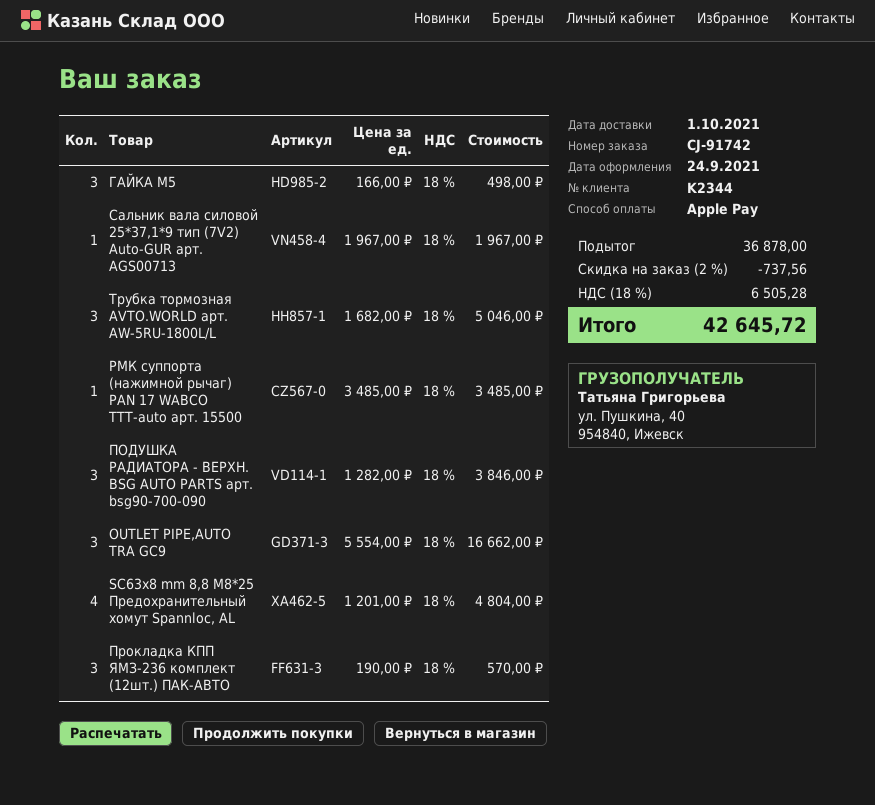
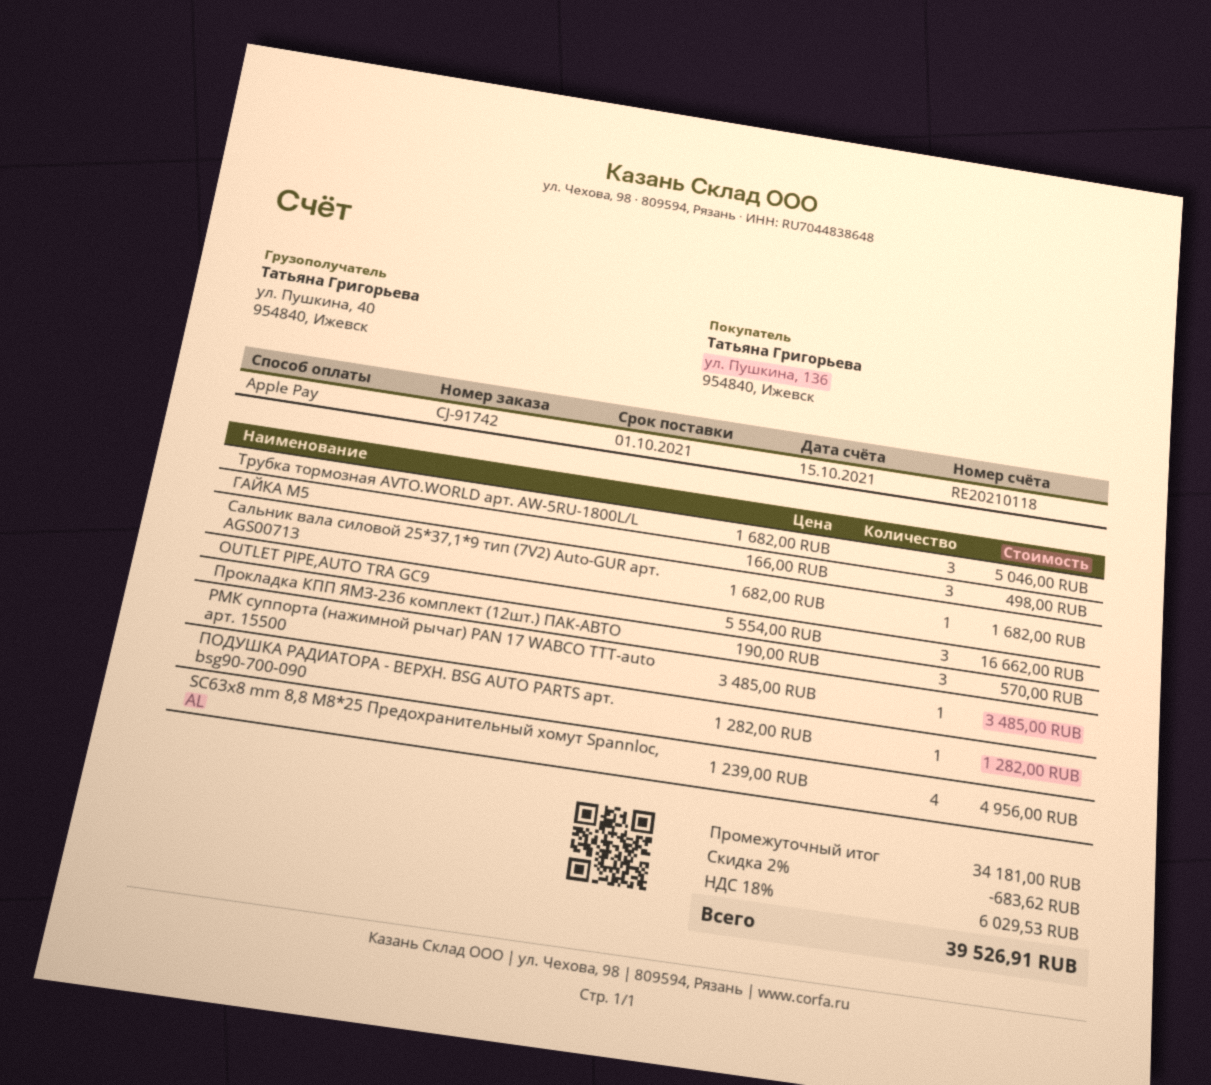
Сальник вала силовой 25*37,1*9 тип (7V2) Auto-GUR арт. AGS00713: 1 x 1967.00 = 1967.00 -> 1 x 1682.00 = 1682.00
ПОДУШКА РАДИАТОРА - ВЕРХН. BSG AUTO PARTS арт. bsg90-700-090: 3 x 1282.00 = 3846.00 -> 1 x 1282.00 = 1282.00
SC63x8 mm 8,8 М8*25 Предохранительный хомут Spannloc, AL: 4 x 1201.00 = 4804.00 -> 4 x 1239.00 = 4956.00
subtotal: 36878.00 -> 34181.00
discount: 2% = 737.56 -> 2% = 683.62
tax: 18% = 6505.28 -> 18% = 6029.53
total: 42645.72 -> 39526.91

